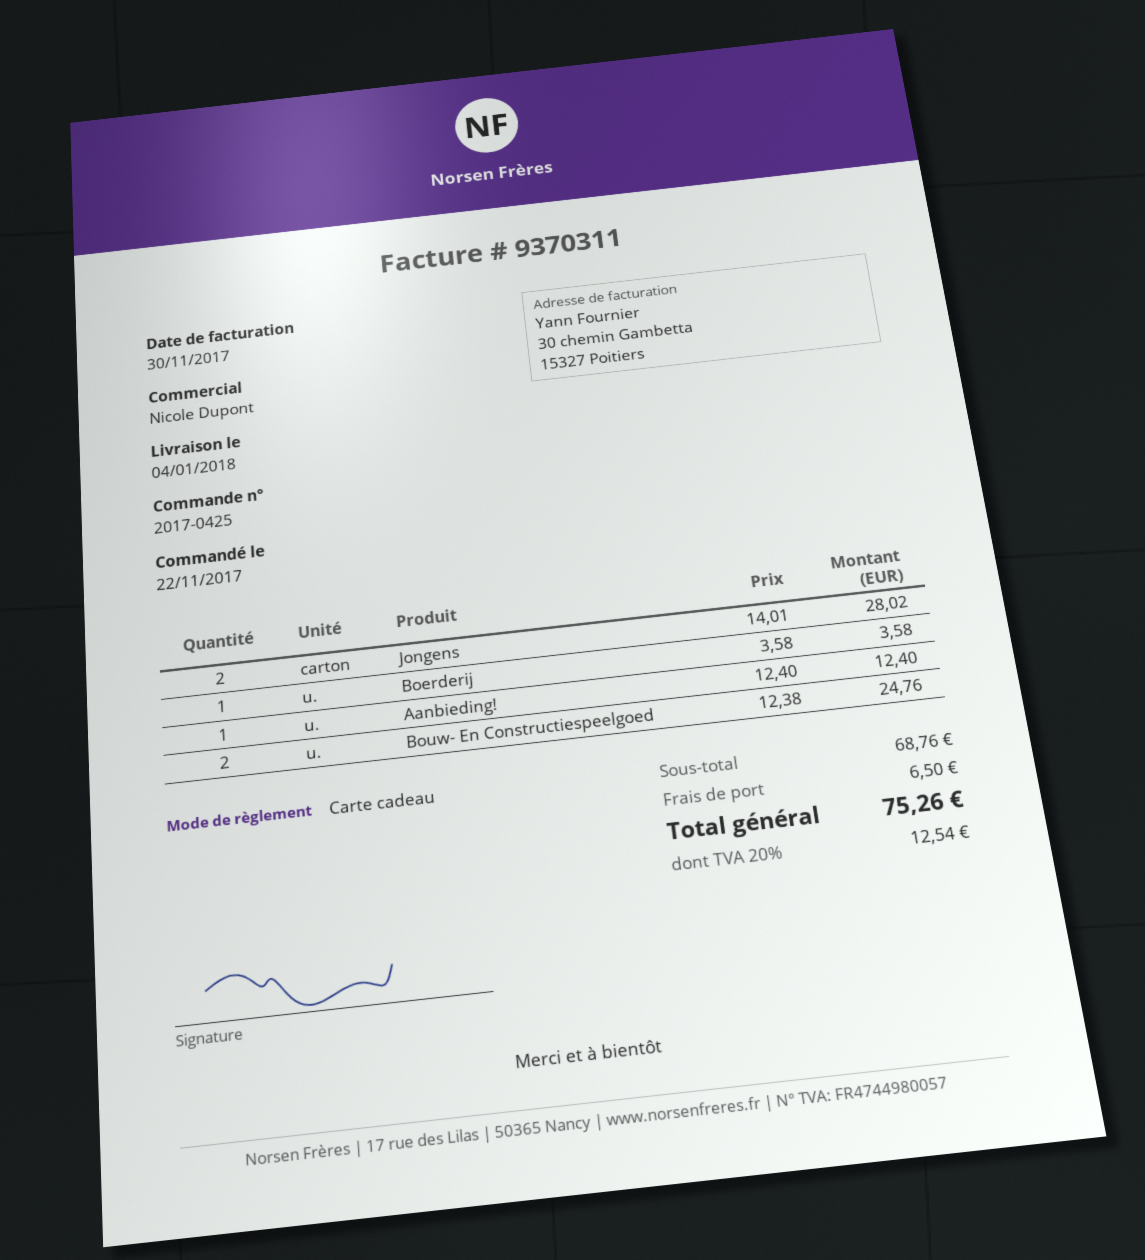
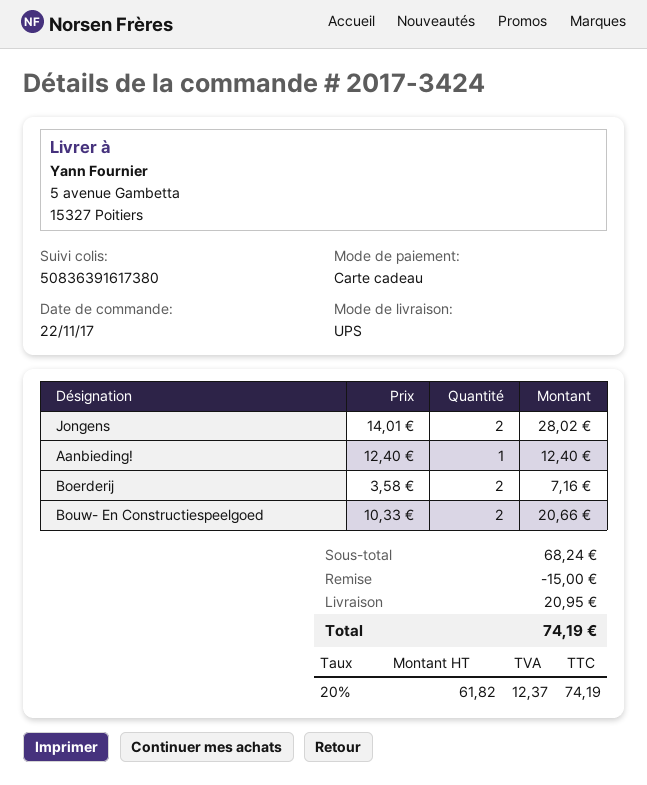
order number: 2017-0425 -> 2017-3424
Boerderij: 1 x 3.58 = 3.58 -> 2 x 3.58 = 7.16
Bouw- En Constructiespeelgoed: 2 x 12.38 = 24.76 -> 2 x 10.33 = 20.66
subtotal: 68.76 -> 68.24
discount: none -> 15.00
shipping: 6.50 -> 20.95
tax: 20% = 12.54 -> 20% = 12.37
total: 75.26 -> 74.19

